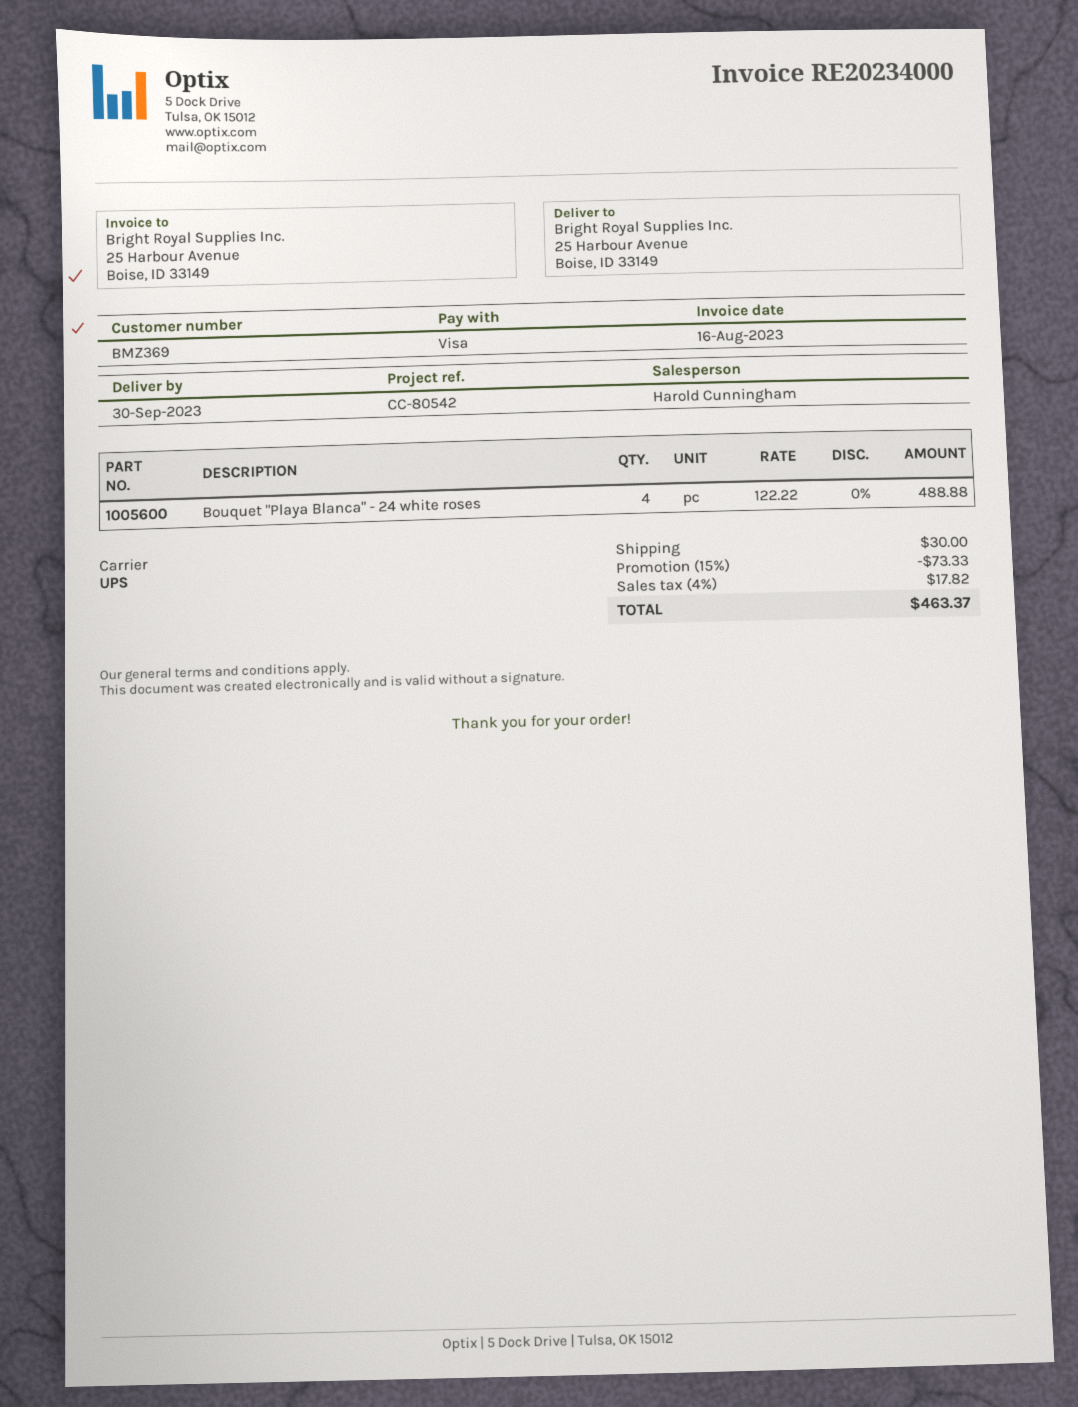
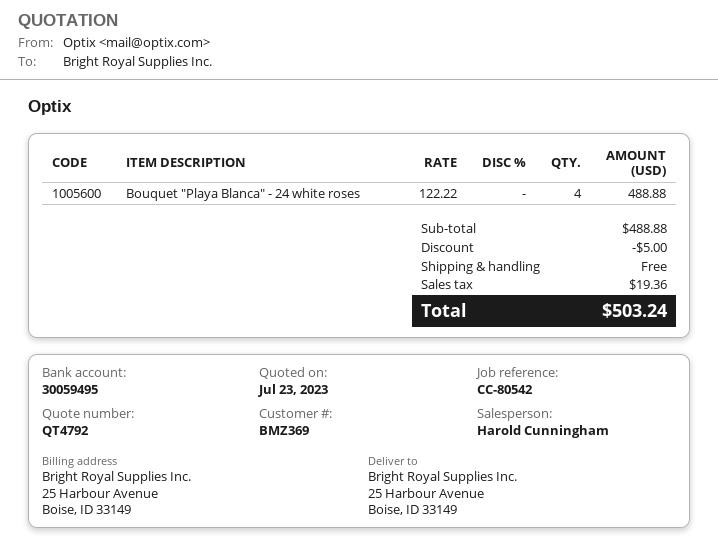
discount: 73.33 -> 5.00
shipping: 30.00 -> 0.00
tax: 17.82 -> 19.36
total: 463.37 -> 503.24

